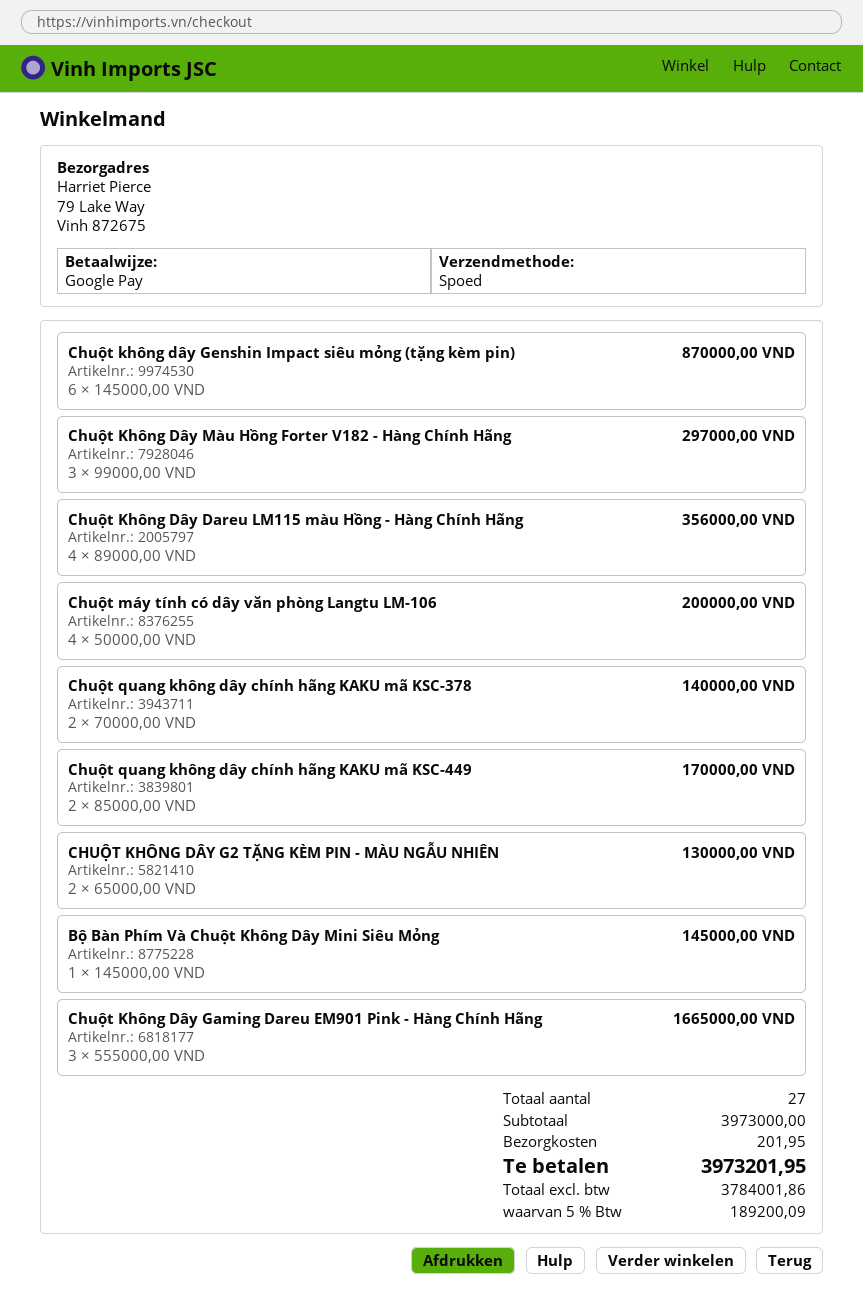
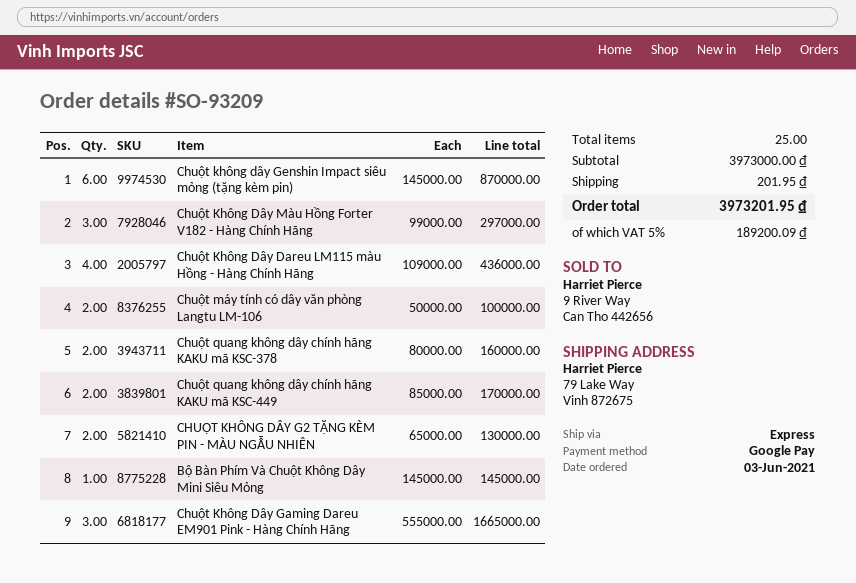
Chuột Không Dây Dareu LM115 màu Hồng - Hàng Chính Hãng: 4 x 89000.00 = 356000.00 -> 4 x 109000.00 = 436000.00
Chuột máy tính có dây văn phòng Langtu LM-106: 4 x 50000.00 = 200000.00 -> 2 x 50000.00 = 100000.00
Chuột quang không dây chính hãng KAKU mã KSC-378: 2 x 70000.00 = 140000.00 -> 2 x 80000.00 = 160000.00
total quantity: 27 -> 25

